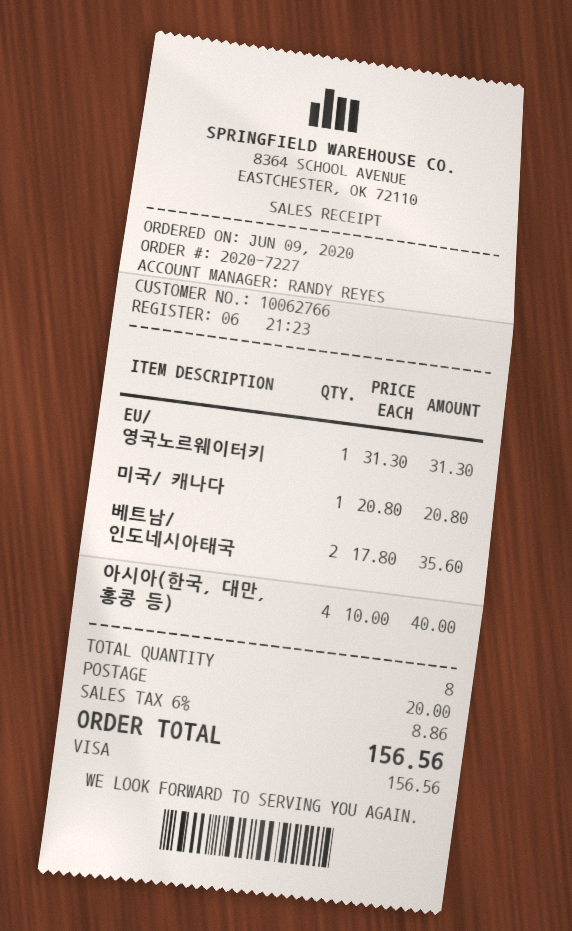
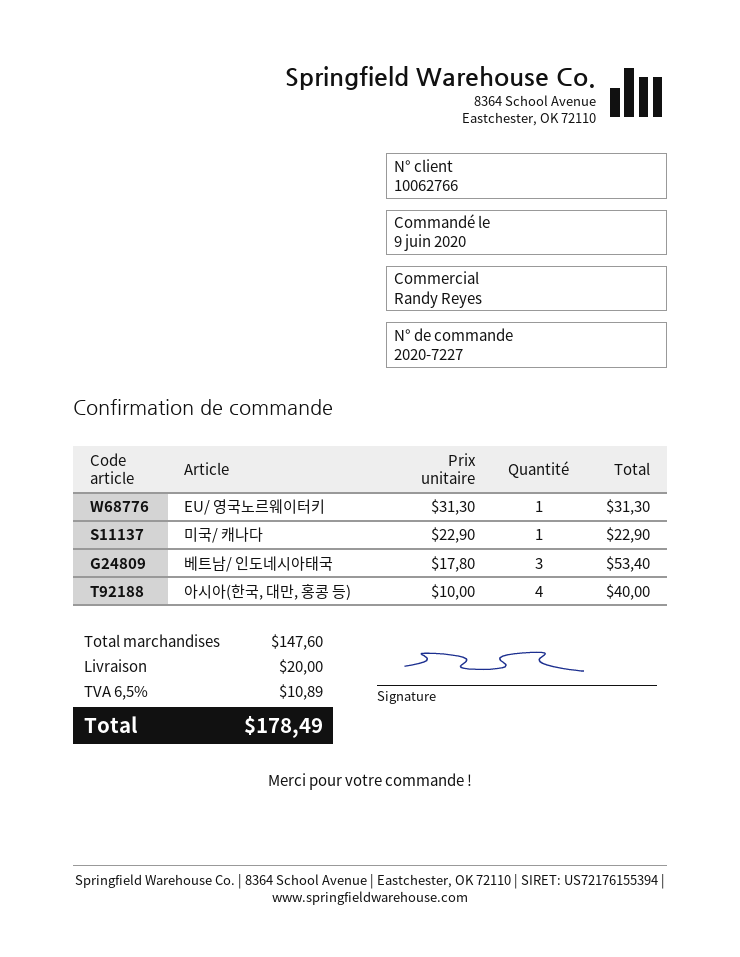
미국/ 캐나다: 1 x 20.80 = 20.80 -> 1 x 22.90 = 22.90
베트남/ 인도네시아태국: 2 x 17.80 = 35.60 -> 3 x 17.80 = 53.40
tax: 6% = 8.86 -> 6.5% = 10.89
total: 156.56 -> 178.49

